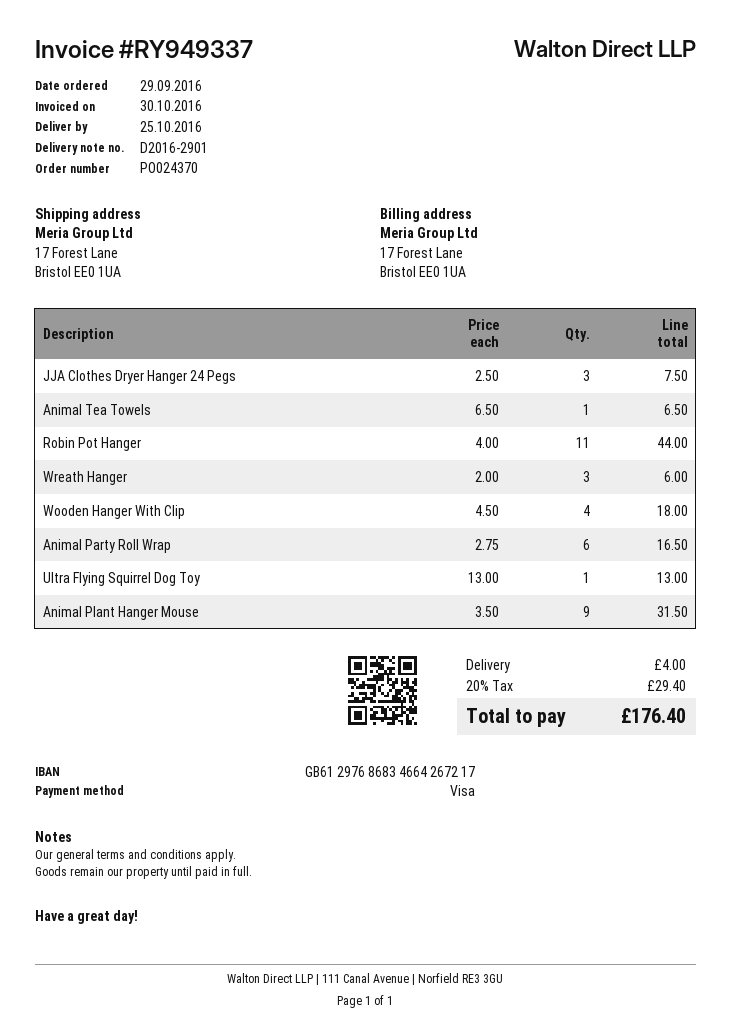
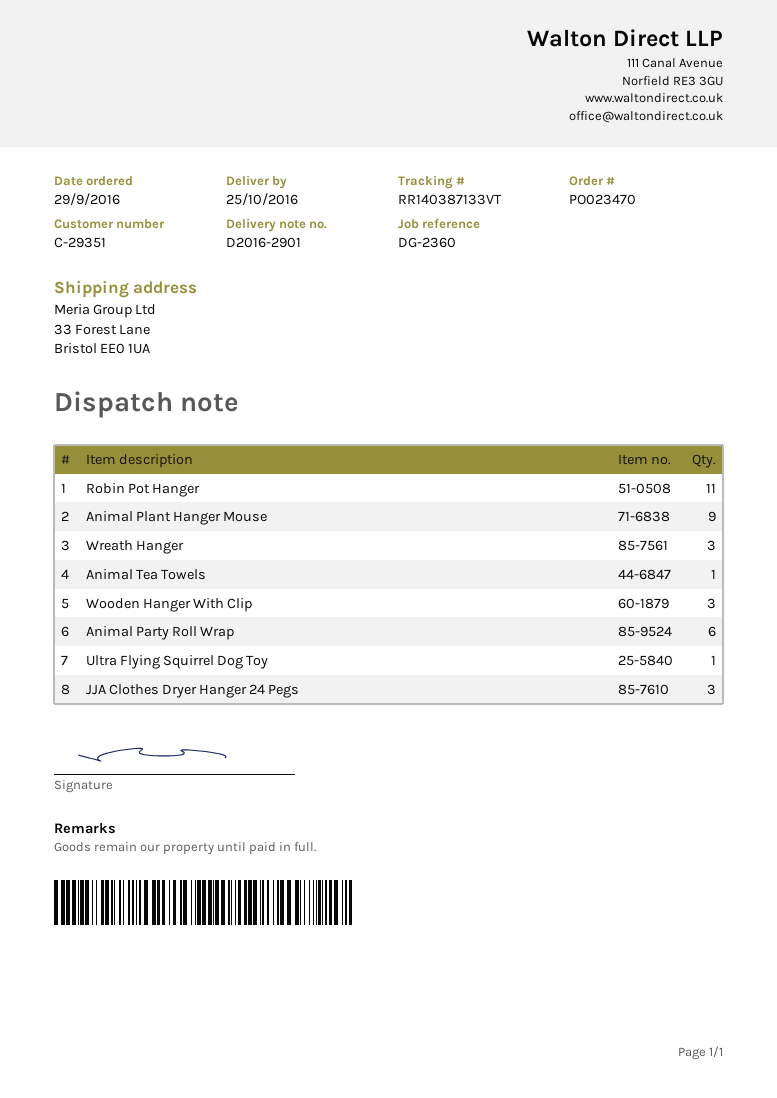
order number: PO024370 -> PO023470
ship to: 17 Forest Lane, Bristol EE0 1UA -> 33 Forest Lane, Bristol EE0 1UA
Wooden Hanger With Clip: 4 -> 3

